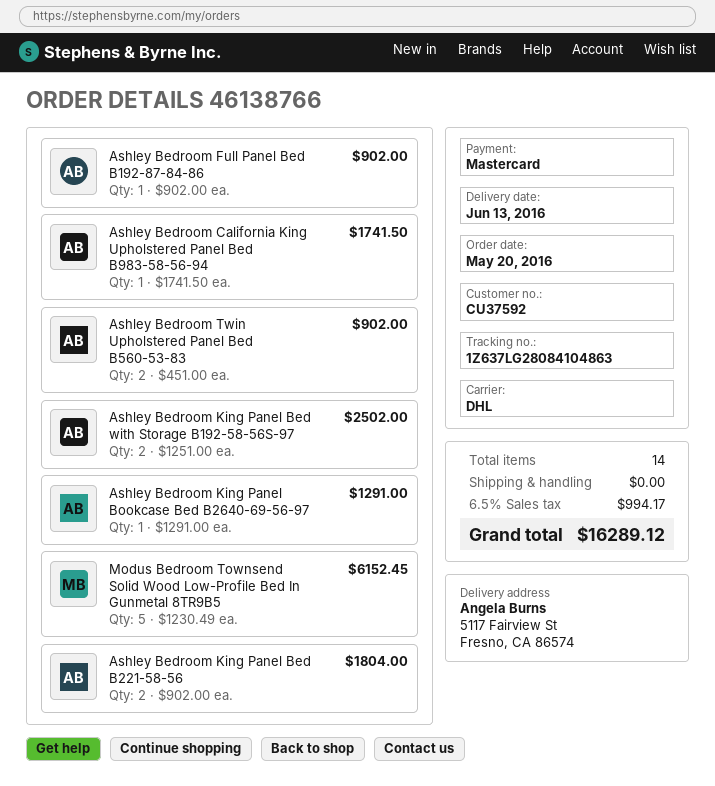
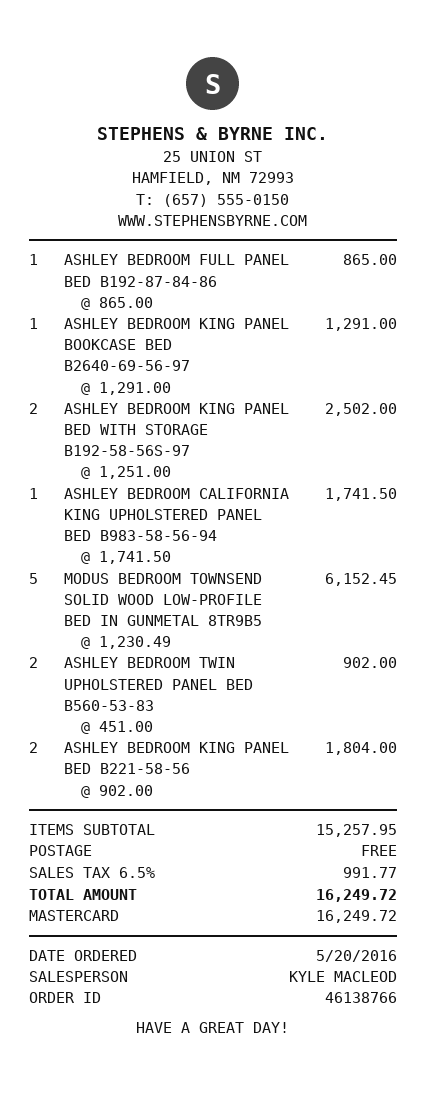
Ashley Bedroom Full Panel Bed B192-87-84-86: 1 x 902.00 = 902.00 -> 1 x 865.00 = 865.00
tax: 6.5% = 994.17 -> 6.5% = 991.77
total: 16289.12 -> 16249.72

